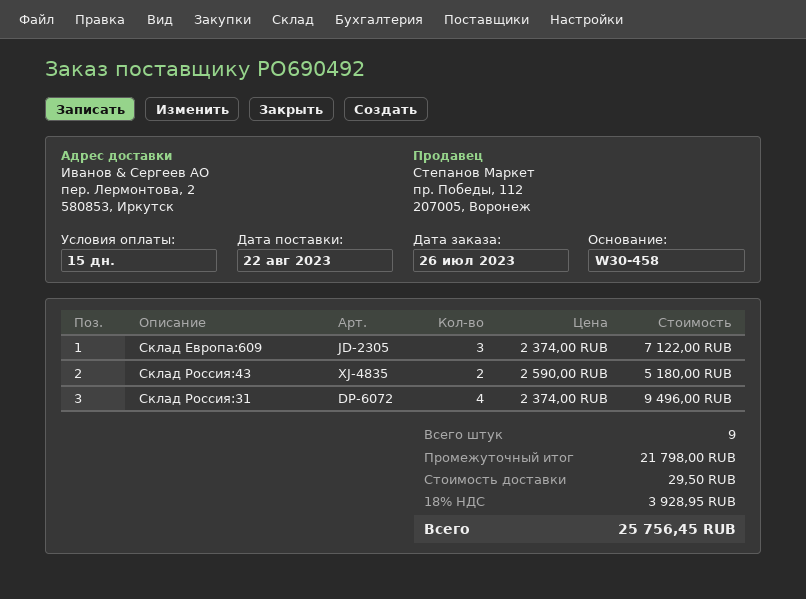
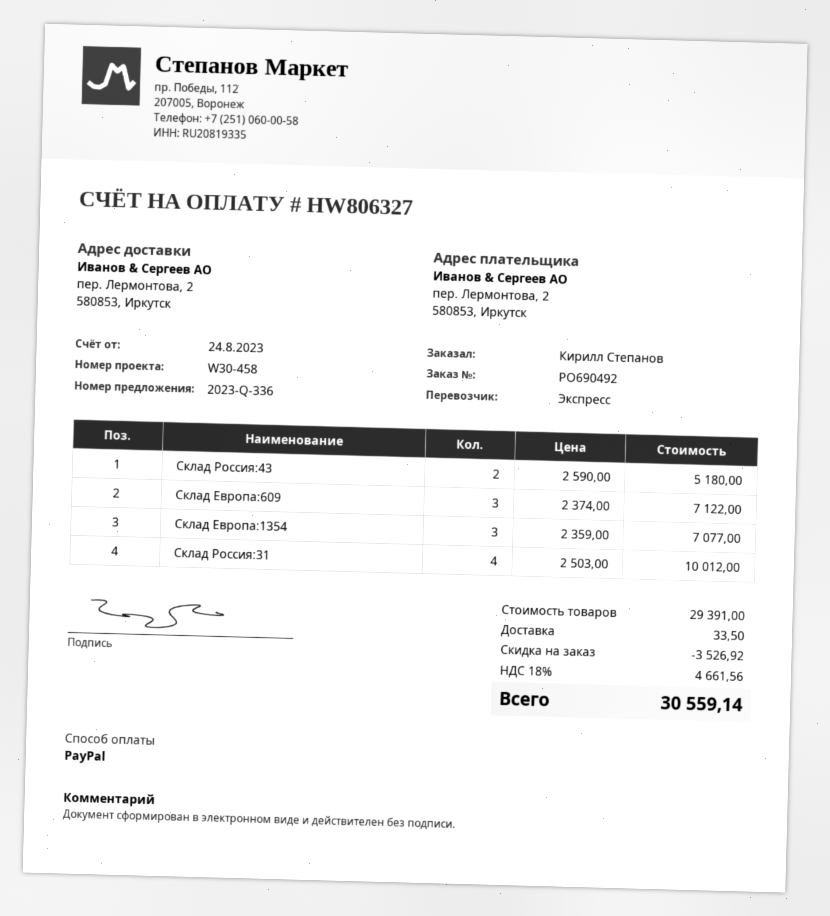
Склад Россия:31: 4 x 2374.00 = 9496.00 -> 4 x 2503.00 = 10012.00
Склад Европа:1354: none -> 3 x 2359.00 = 7077.00
subtotal: 21798.00 -> 29391.00
discount: none -> 3526.92
shipping: 29.50 -> 33.50
tax: 18% = 3928.95 -> 18% = 4661.56
total: 25756.45 -> 30559.14

